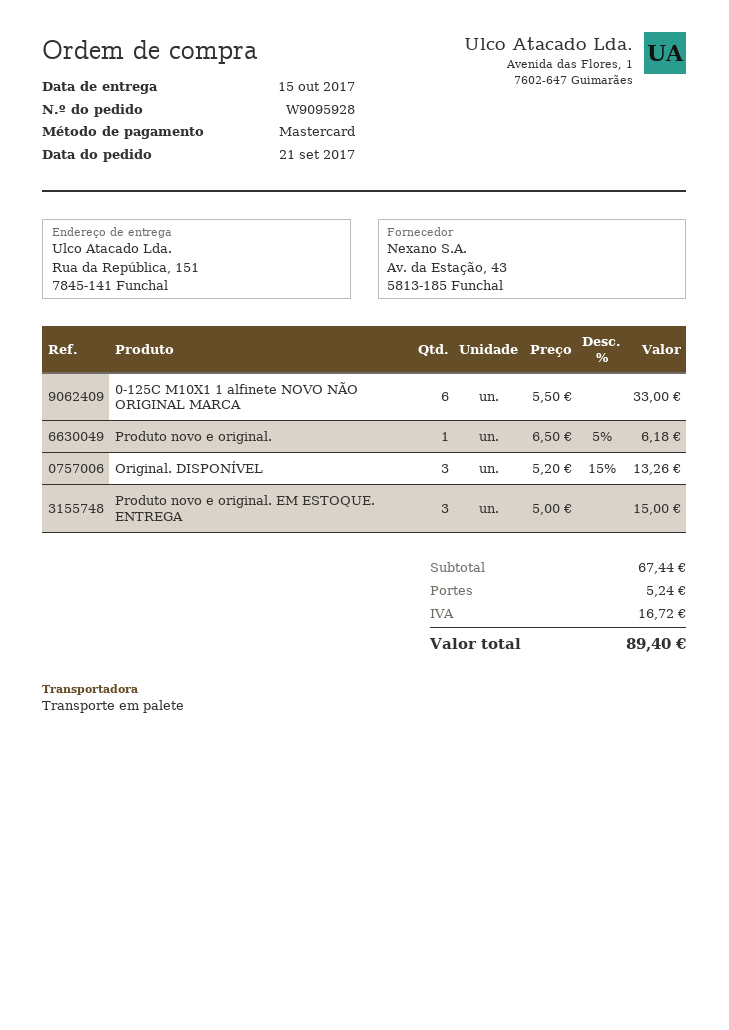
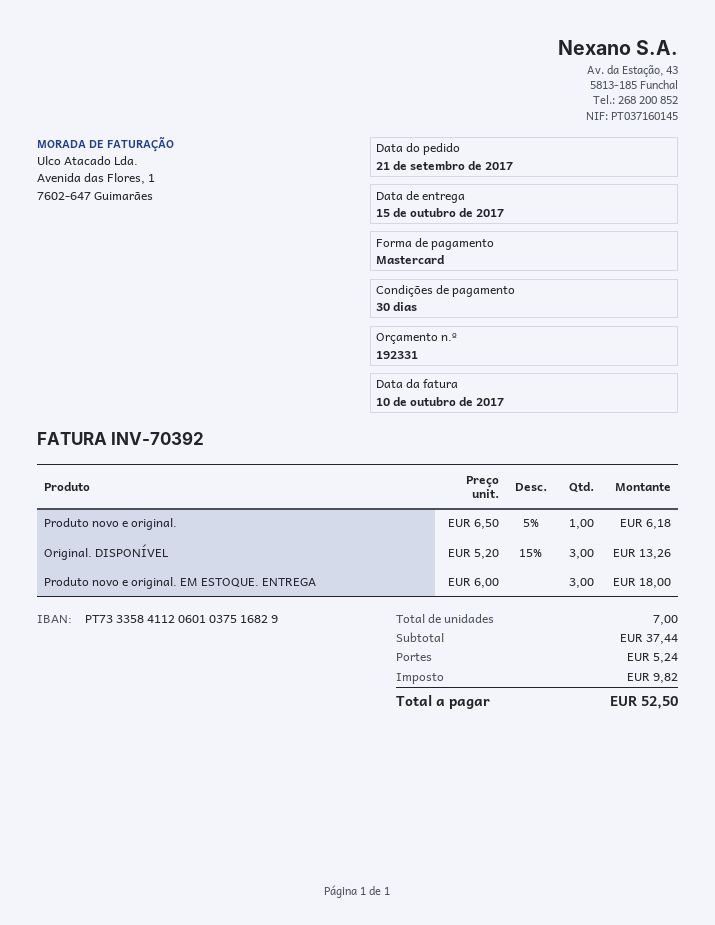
0-125C M10X1 1 alfinete NOVO NÃO ORIGINAL MARCA: 6 x 5.50 = 33.00 -> none
Produto novo e original. EM ESTOQUE. ENTREGA: 3 x 5.00 = 15.00 -> 3 x 6.00 = 18.00
subtotal: 67.44 -> 37.44
tax: 16.72 -> 9.82
total: 89.40 -> 52.50

